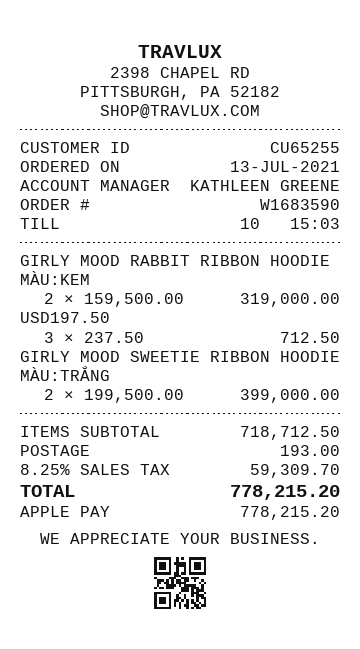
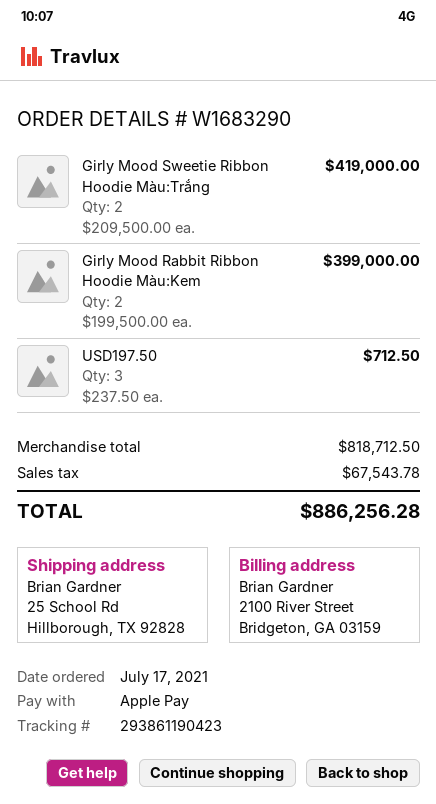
order number: W1683590 -> W1683290
order date: 2021-07-13 -> 2021-07-17
GIRLY MOOD RABBIT RIBBON HOODIE MÀU:KEM: 2 x 159500.00 = 319000.00 -> 2 x 199500.00 = 399000.00
GIRLY MOOD SWEETIE RIBBON HOODIE MÀU:TRẮNG: 2 x 199500.00 = 399000.00 -> 2 x 209500.00 = 419000.00
subtotal: 718712.50 -> 818712.50
shipping: 193.00 -> none
tax: 59309.70 -> 67543.78
total: 778215.20 -> 886256.28

